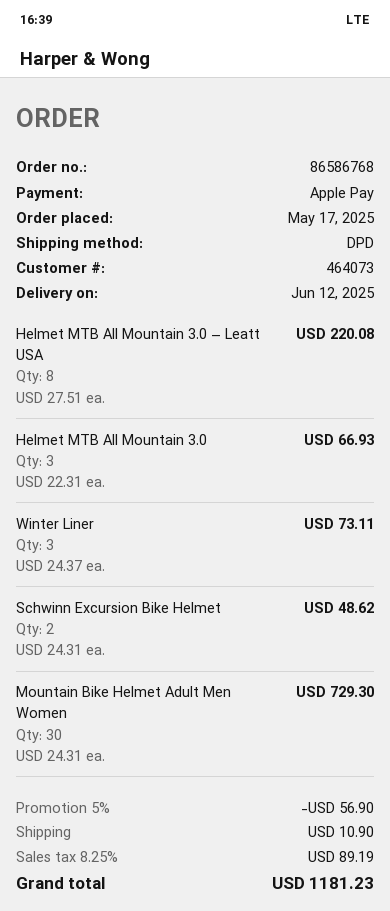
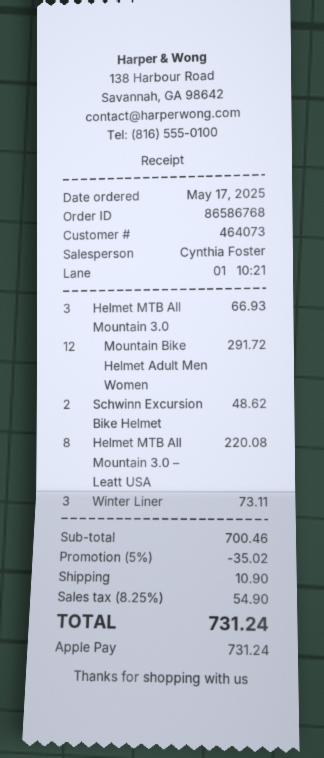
Mountain Bike Helmet Adult Men Women: 30 for 729.30 -> 12 for 291.72
discount: 5% = 56.90 -> 5% = 35.02
tax: 8.25% = 89.19 -> 8.25% = 54.90
total: 1181.23 -> 731.24

